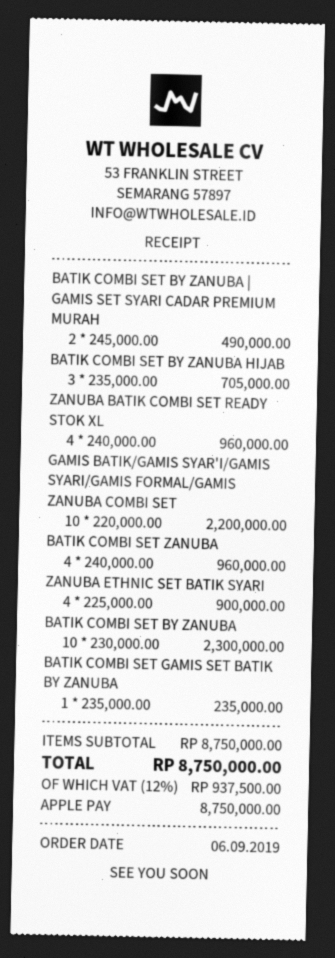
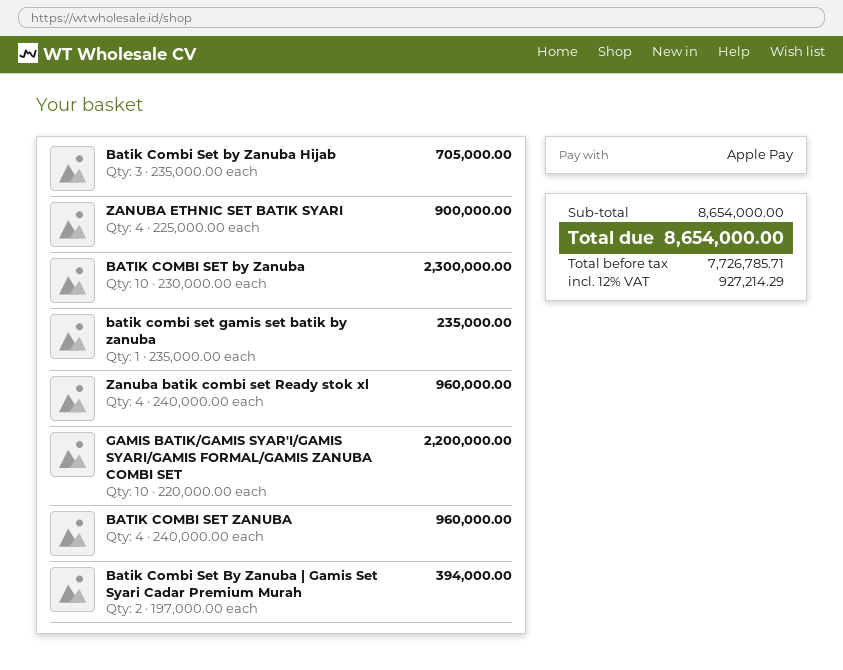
BATIK COMBI SET BY ZANUBA | GAMIS SET SYARI CADAR PREMIUM MURAH: 2 x 245000.00 = 490000.00 -> 2 x 197000.00 = 394000.00
subtotal: 8750000.00 -> 8654000.00
tax: 12% = 937500.00 -> 12% = 927214.29
total: 8750000.00 -> 8654000.00

